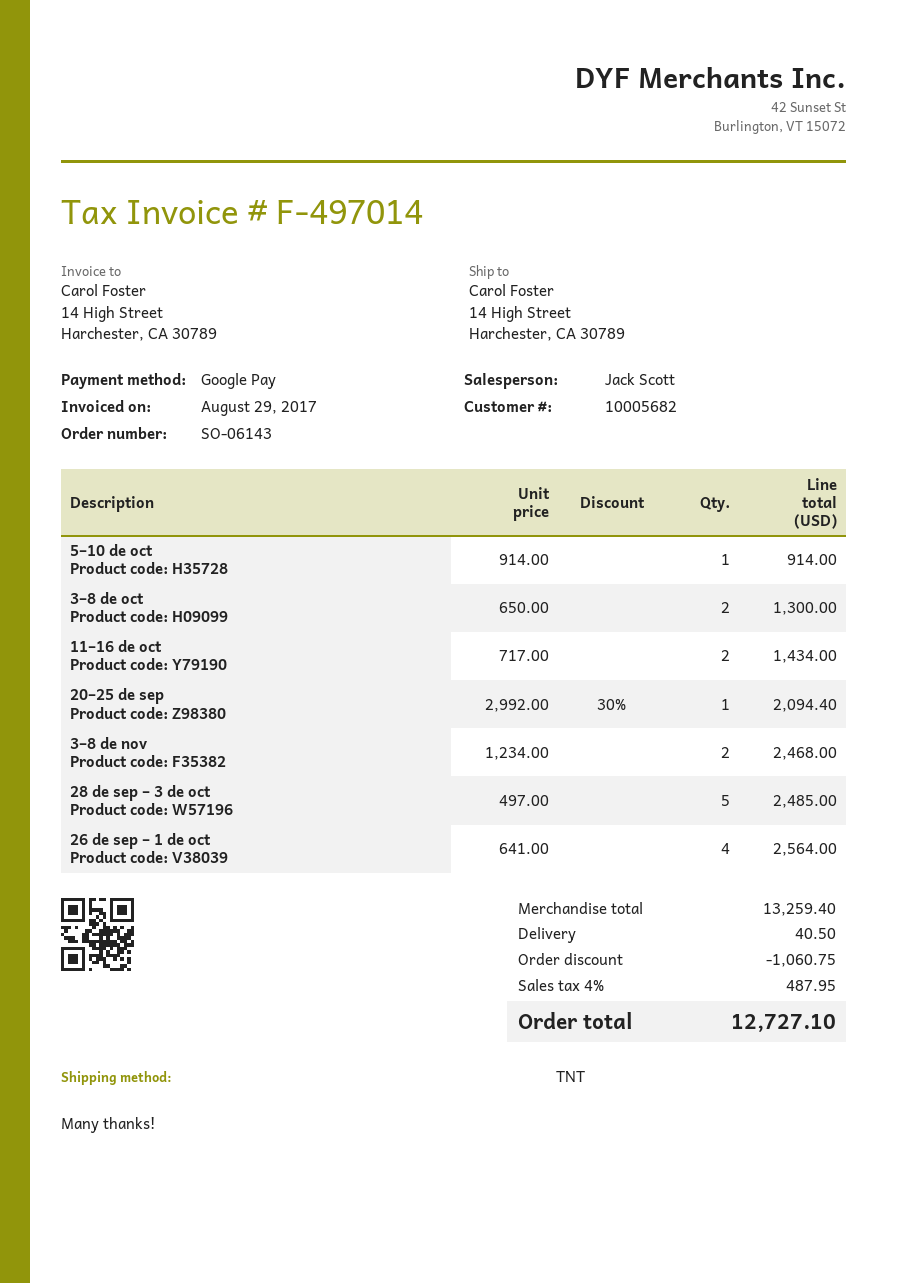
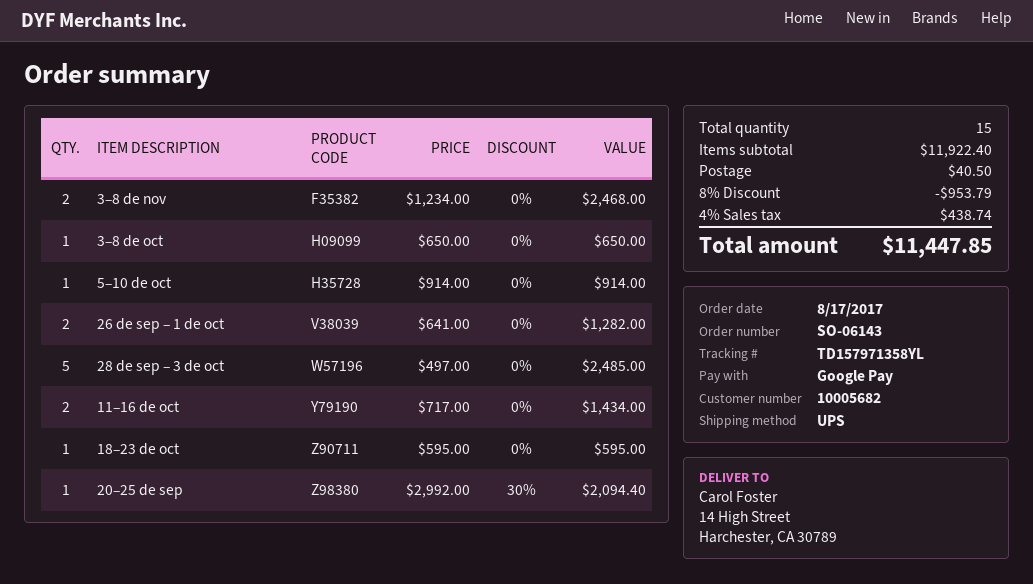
shipping method: TNT -> UPS
3–8 de oct: 2 x 650.00 = 1300.00 -> 1 x 650.00 = 650.00
26 de sep – 1 de oct: 4 x 641.00 = 2564.00 -> 2 x 641.00 = 1282.00
18–23 de oct: none -> 1 x 595.00 = 595.00
subtotal: 13259.40 -> 11922.40
discount: 1060.75 -> 953.79
tax: 4% = 487.95 -> 4% = 438.74
total: 12727.10 -> 11447.85

